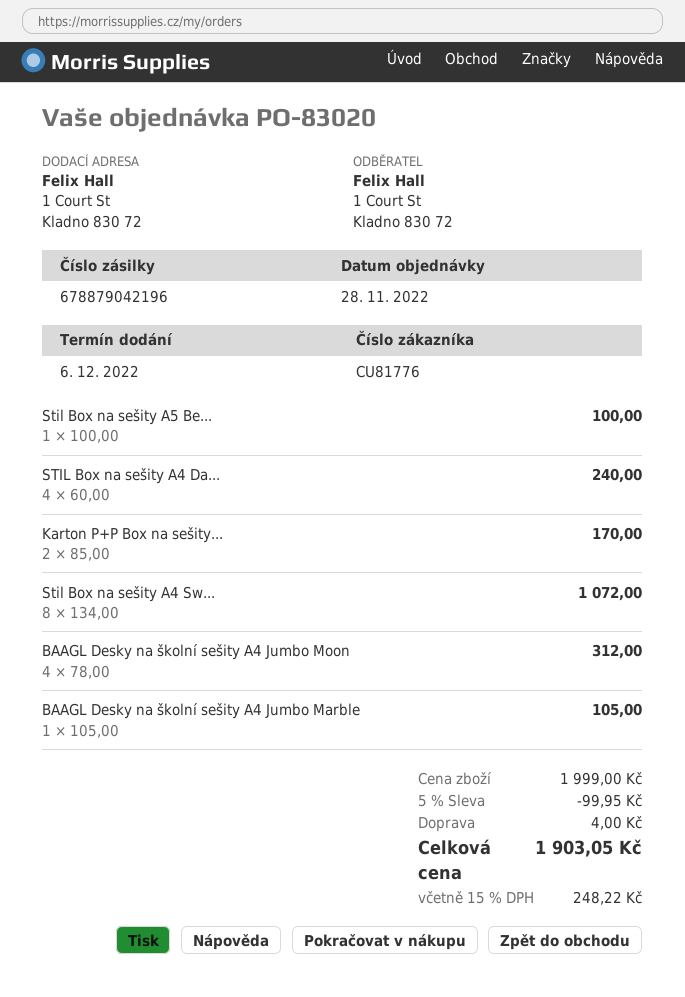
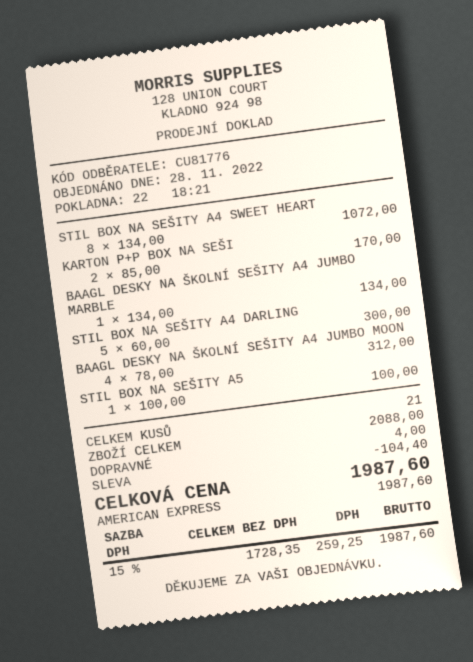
STIL Box na sešity A4 Da...: 4 x 60.00 = 240.00 -> 5 x 60.00 = 300.00
BAAGL Desky na školní sešity A4 Jumbo Marble: 1 x 105.00 = 105.00 -> 1 x 134.00 = 134.00
subtotal: 1999.00 -> 2088.00
discount: 99.95 -> 104.40
tax: 15% = 248.22 -> 15% = 259.25
total: 1903.05 -> 1987.60

